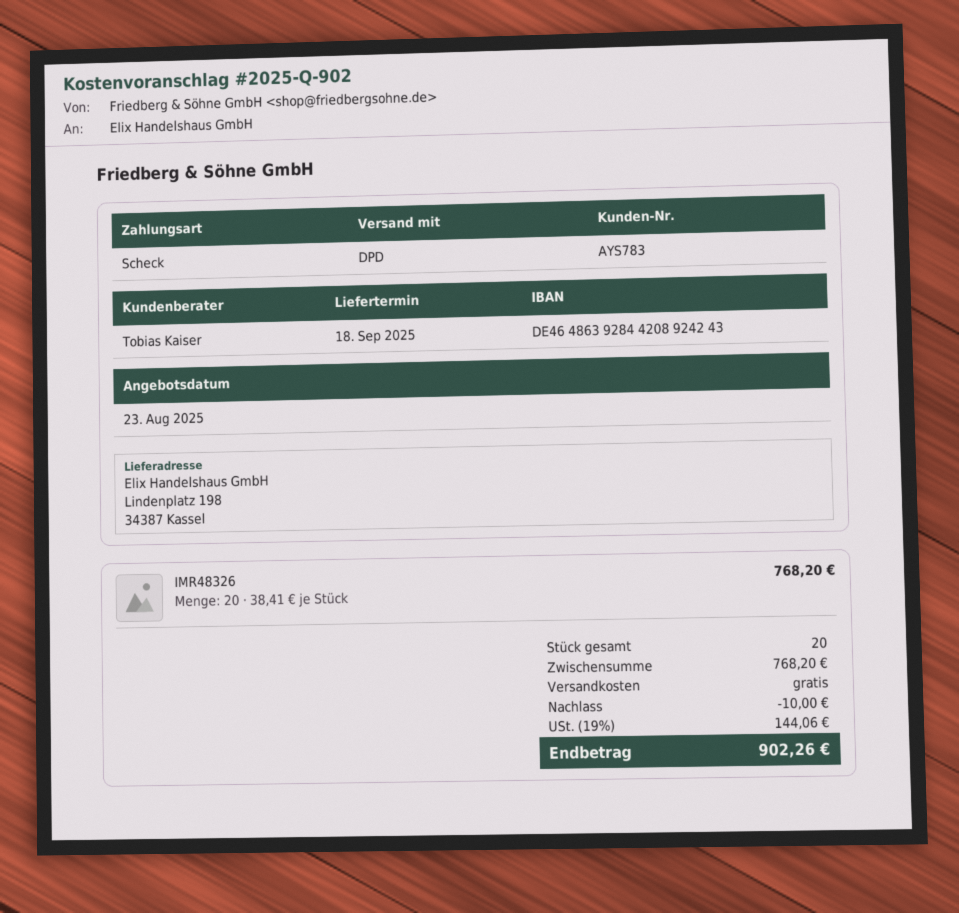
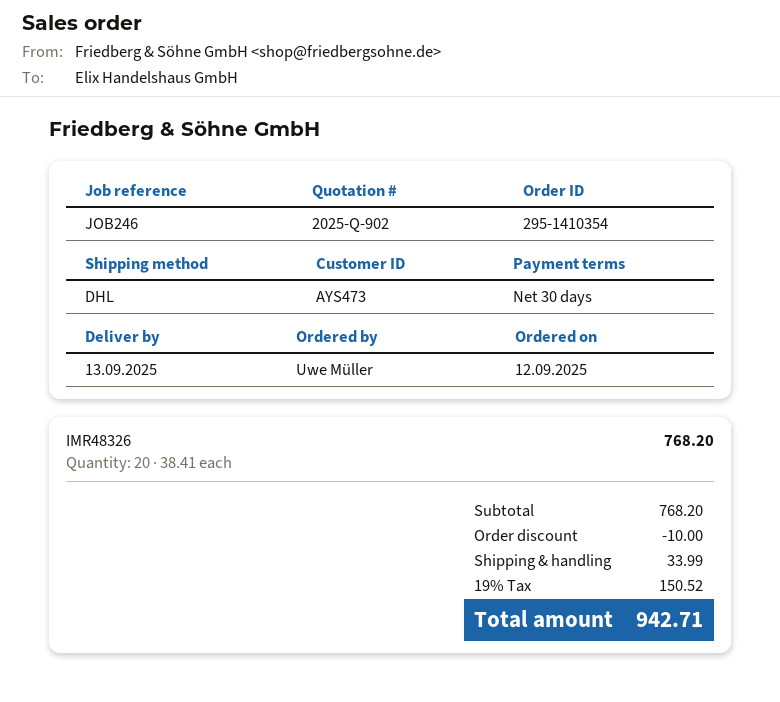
delivery date: 2025-09-18 -> 2025-09-13
customer number: AYS783 -> AYS473
shipping method: DPD -> DHL
shipping: 0.00 -> 33.99
tax: 19% = 144.06 -> 19% = 150.52
total: 902.26 -> 942.71

